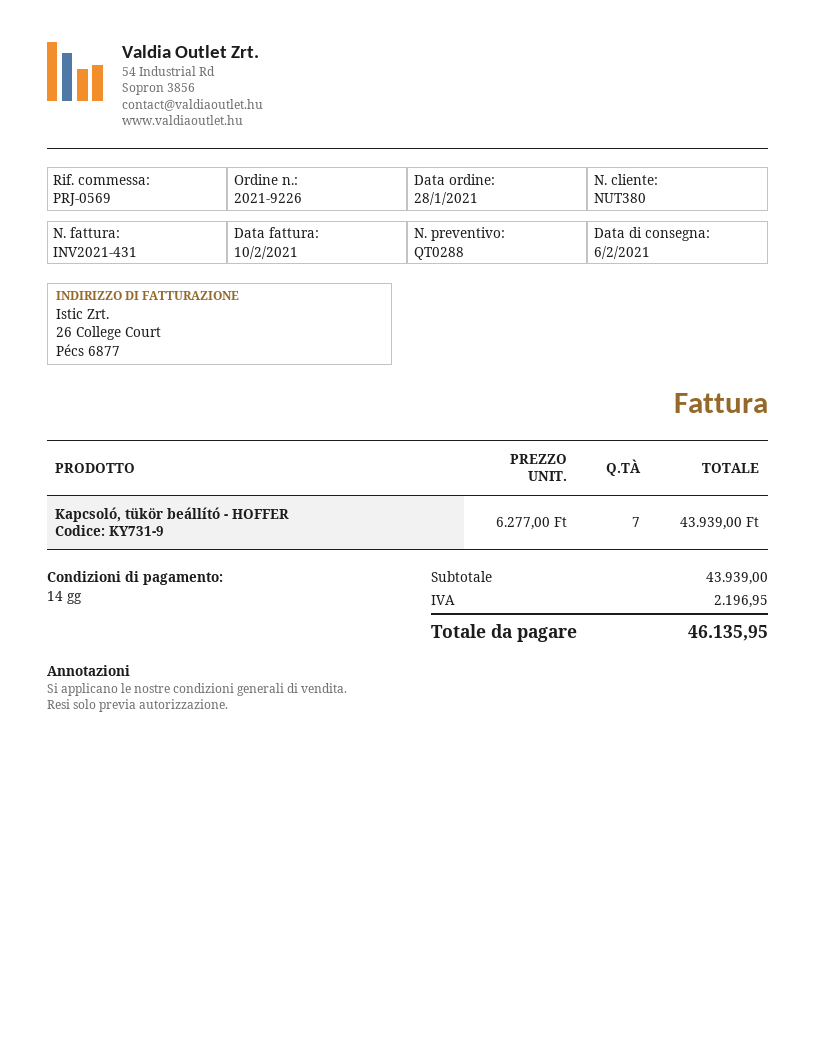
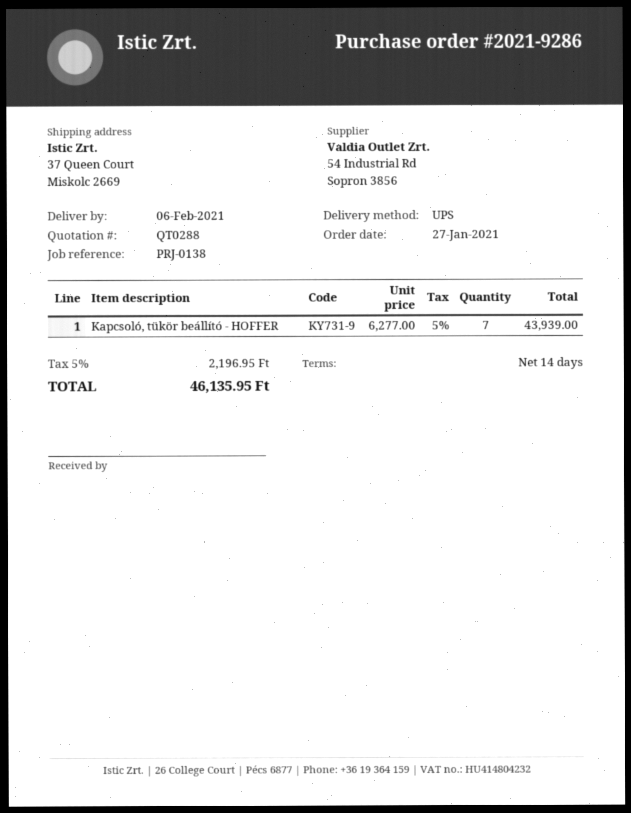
order number: 2021-9226 -> 2021-9286
order date: 2021-01-28 -> 2021-01-27
reference: PRJ-0569 -> PRJ-0138

